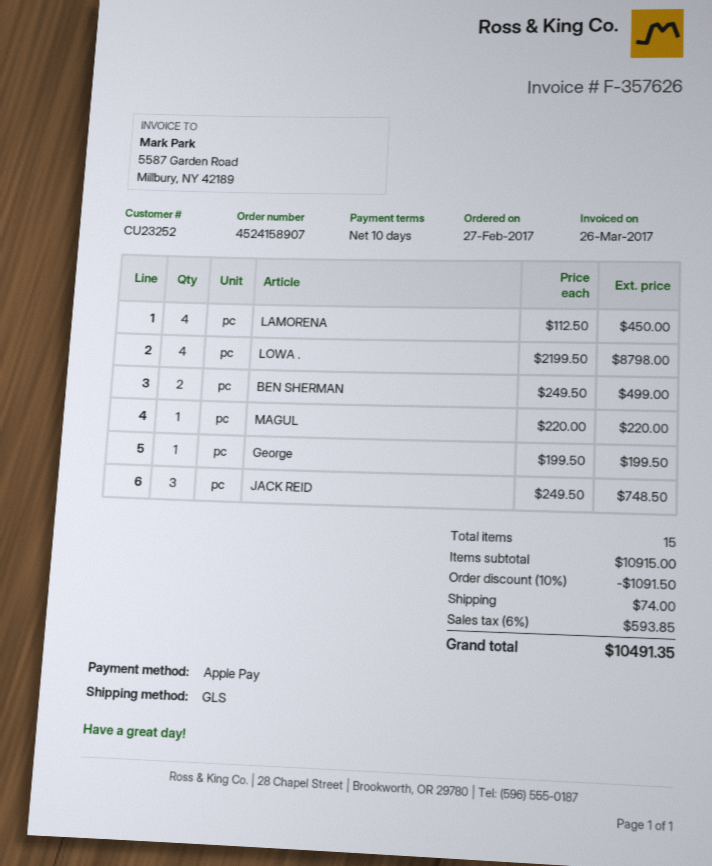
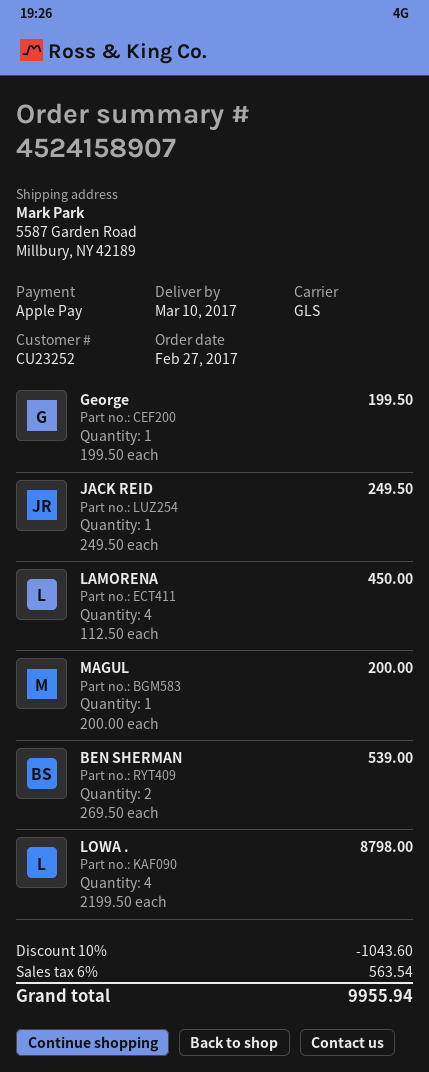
BEN SHERMAN: 2 x 249.50 = 499.00 -> 2 x 269.50 = 539.00
MAGUL: 1 x 220.00 = 220.00 -> 1 x 200.00 = 200.00
JACK REID: 3 x 249.50 = 748.50 -> 1 x 249.50 = 249.50
discount: 10% = 1091.50 -> 10% = 1043.60
shipping: 74.00 -> none
tax: 6% = 593.85 -> 6% = 563.54
total: 10491.35 -> 9955.94

